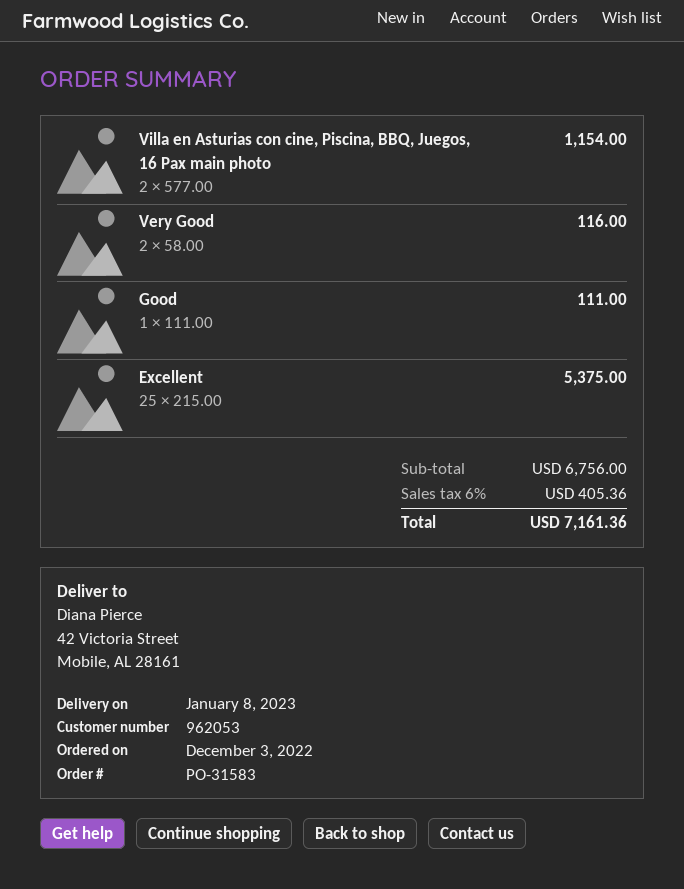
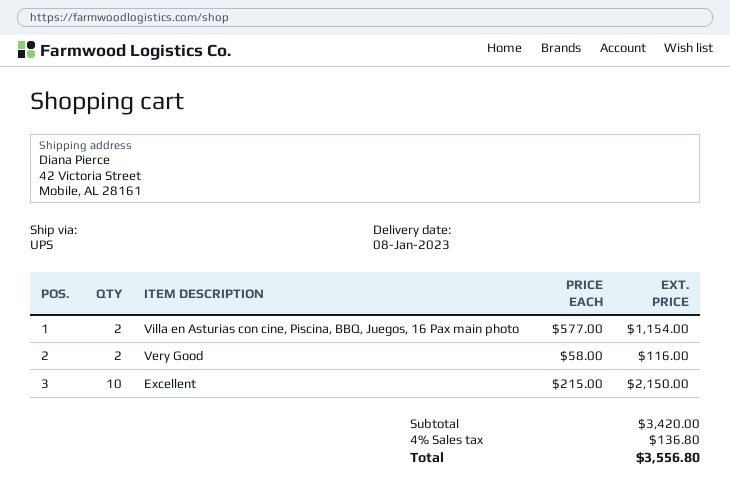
Good: 1 x 111.00 = 111.00 -> none
Excellent: 25 x 215.00 = 5375.00 -> 10 x 215.00 = 2150.00
subtotal: 6756.00 -> 3420.00
tax: 6% = 405.36 -> 4% = 136.80
total: 7161.36 -> 3556.80

